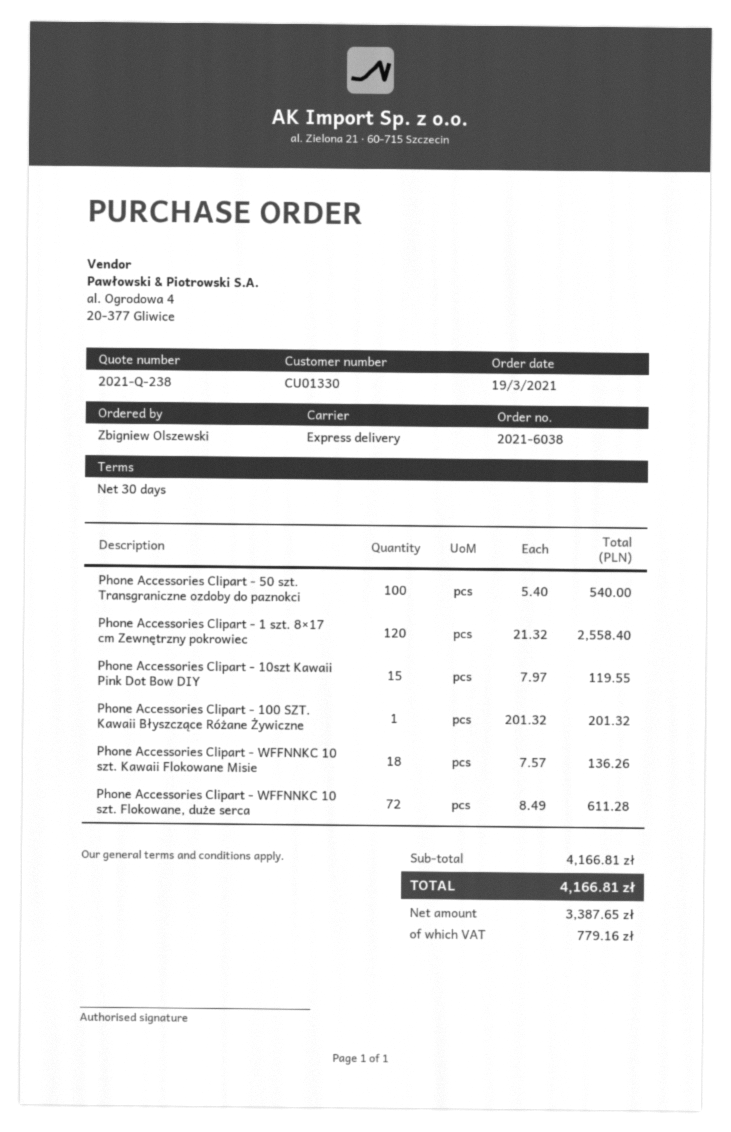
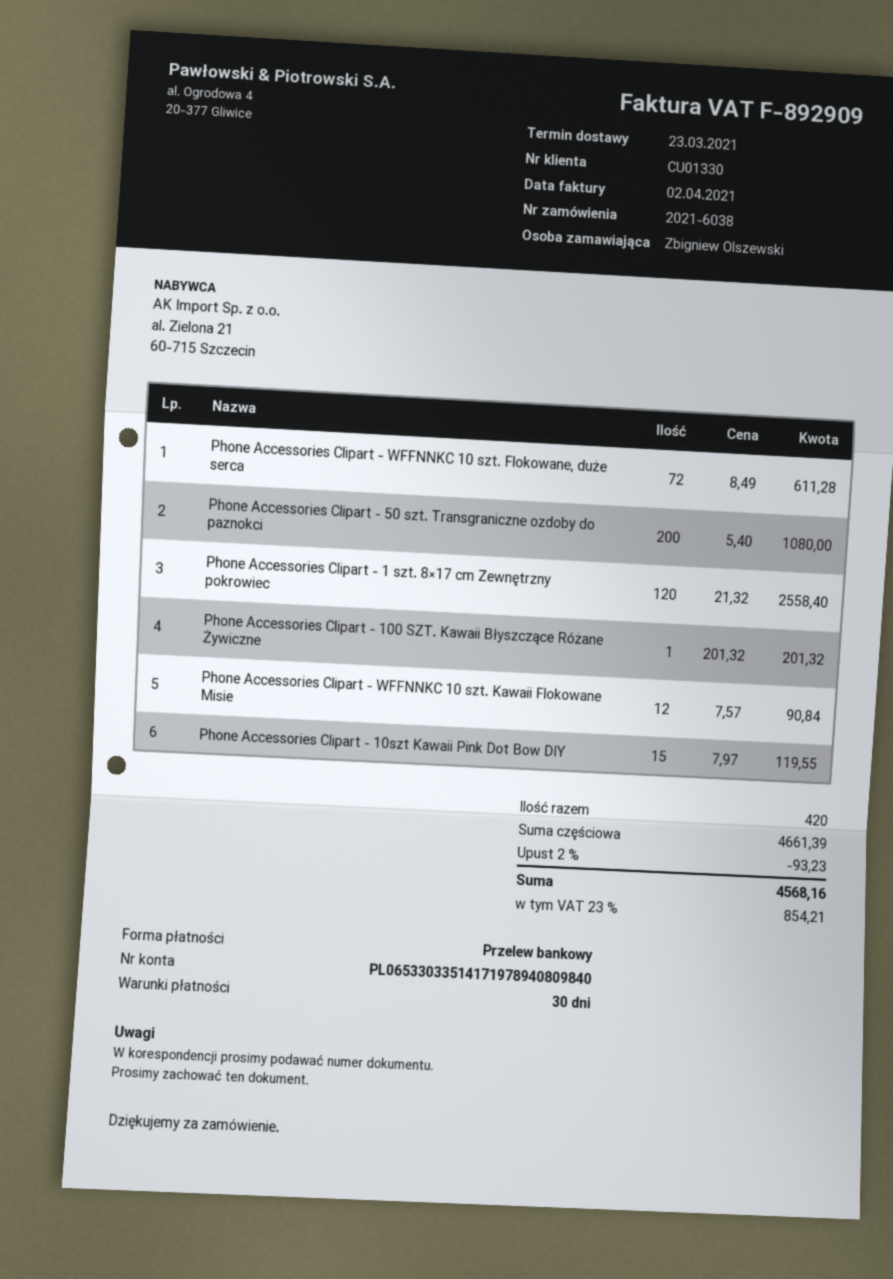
Phone Accessories Clipart - 50 szt. Transgraniczne ozdoby do paznokci: 100 x 5.40 = 540.00 -> 200 x 5.40 = 1080.00
Phone Accessories Clipart - WFFNNKC 10 szt. Kawaii Flokowane Misie: 18 x 7.57 = 136.26 -> 12 x 7.57 = 90.84
subtotal: 4166.81 -> 4661.39
discount: none -> 2% = 93.23
tax: 779.16 -> 854.21
total: 4166.81 -> 4568.16

